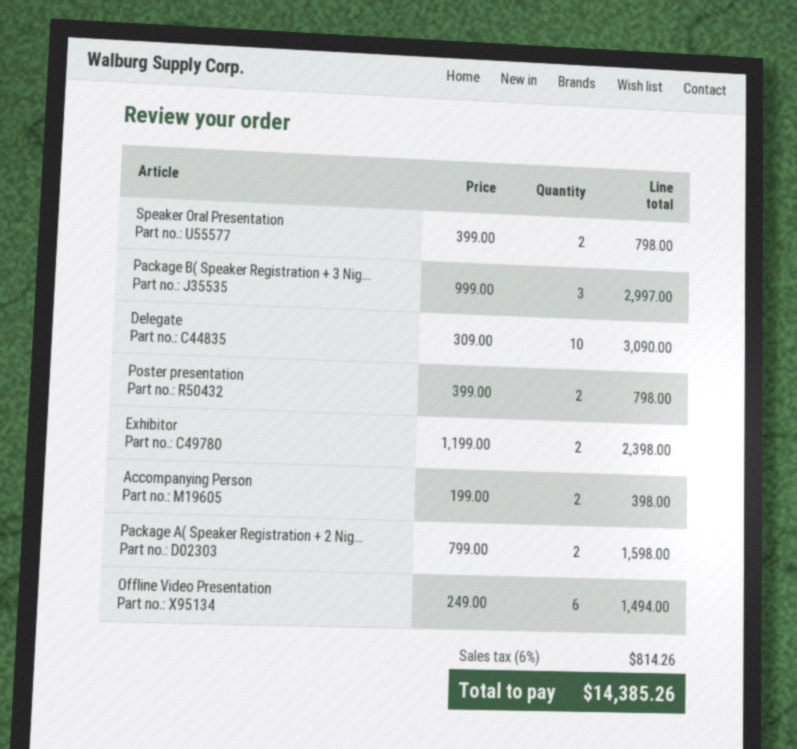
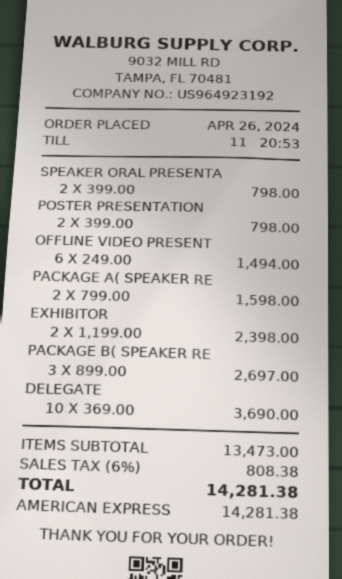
Package B( Speaker Registration + 3 Nig...: 3 x 999.00 = 2997.00 -> 3 x 899.00 = 2697.00
Delegate: 10 x 309.00 = 3090.00 -> 10 x 369.00 = 3690.00
Accompanying Person: 2 x 199.00 = 398.00 -> none
tax: 6% = 814.26 -> 6% = 808.38
total: 14385.26 -> 14281.38

